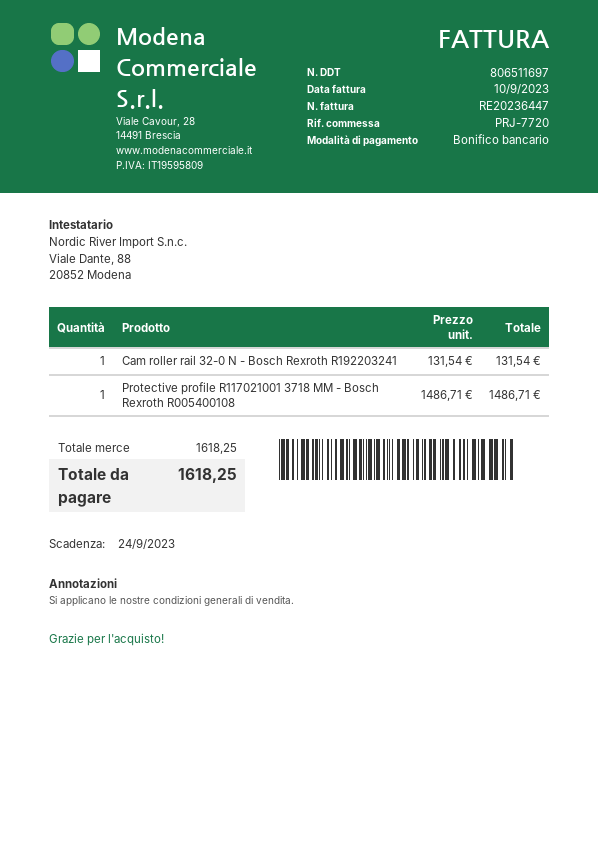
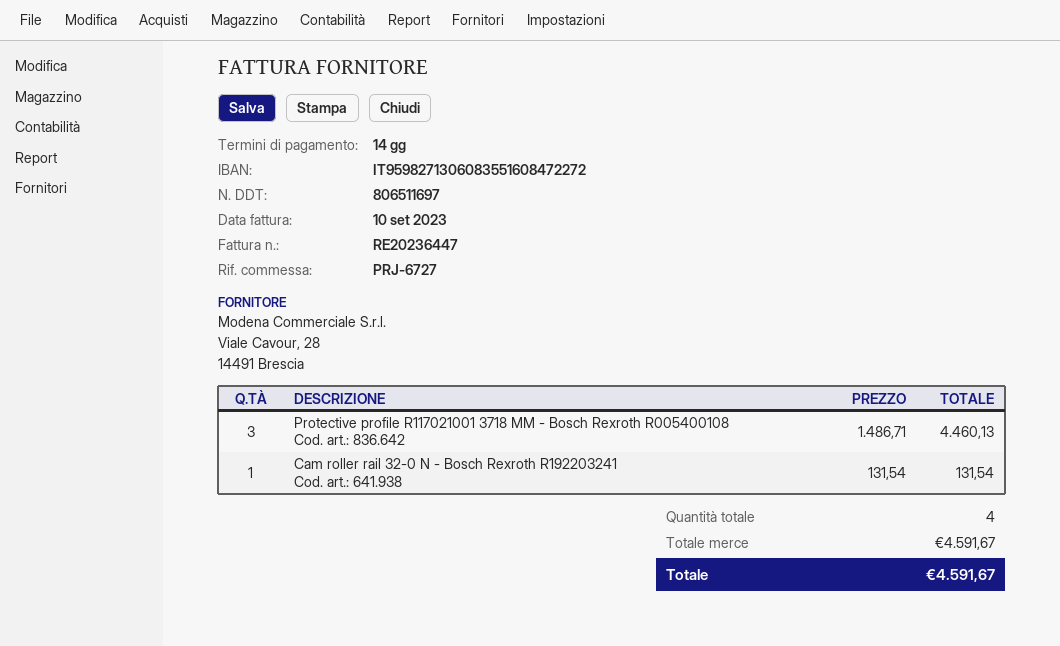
reference: PRJ-7720 -> PRJ-6727
Protective profile R117021001 3718 MM - Bosch Rexroth R005400108: 1 x 1486.71 = 1486.71 -> 3 x 1486.71 = 4460.13
subtotal: 1618.25 -> 4591.67
total: 1618.25 -> 4591.67

